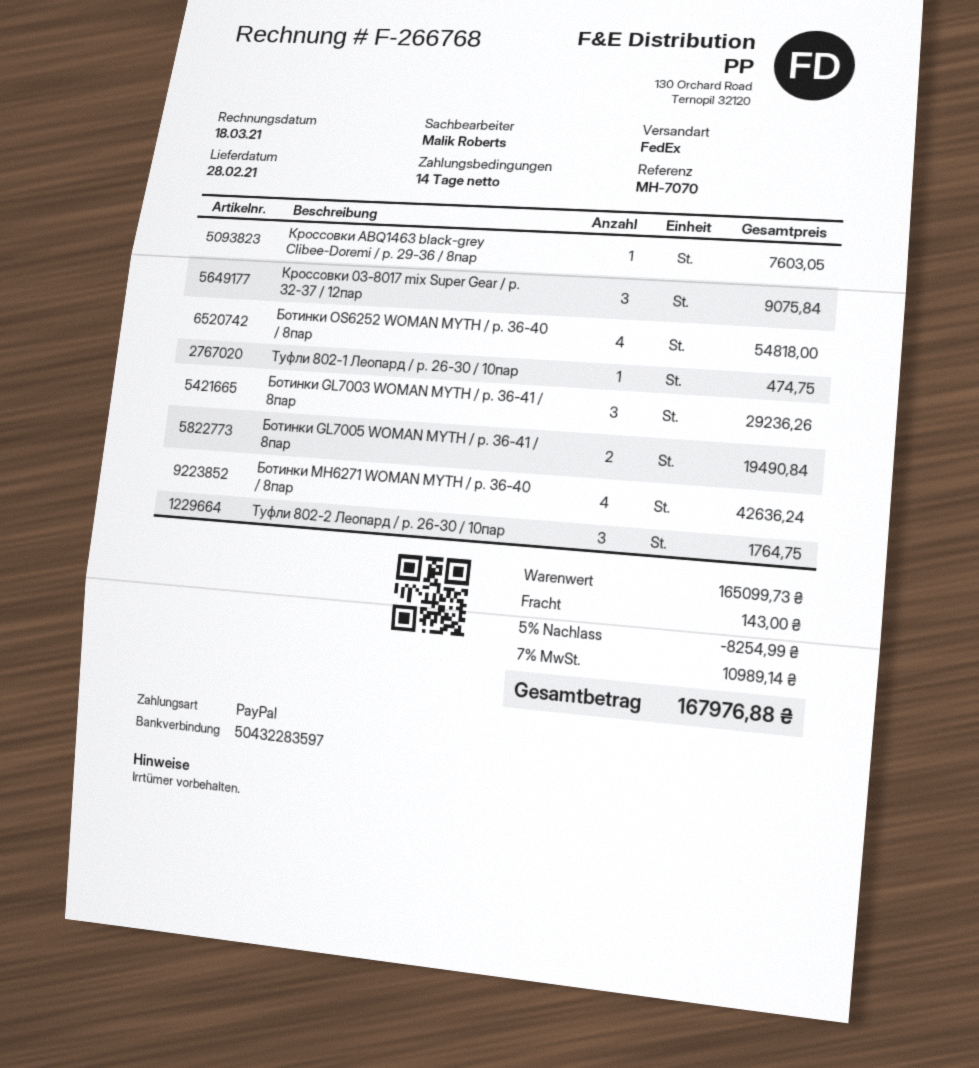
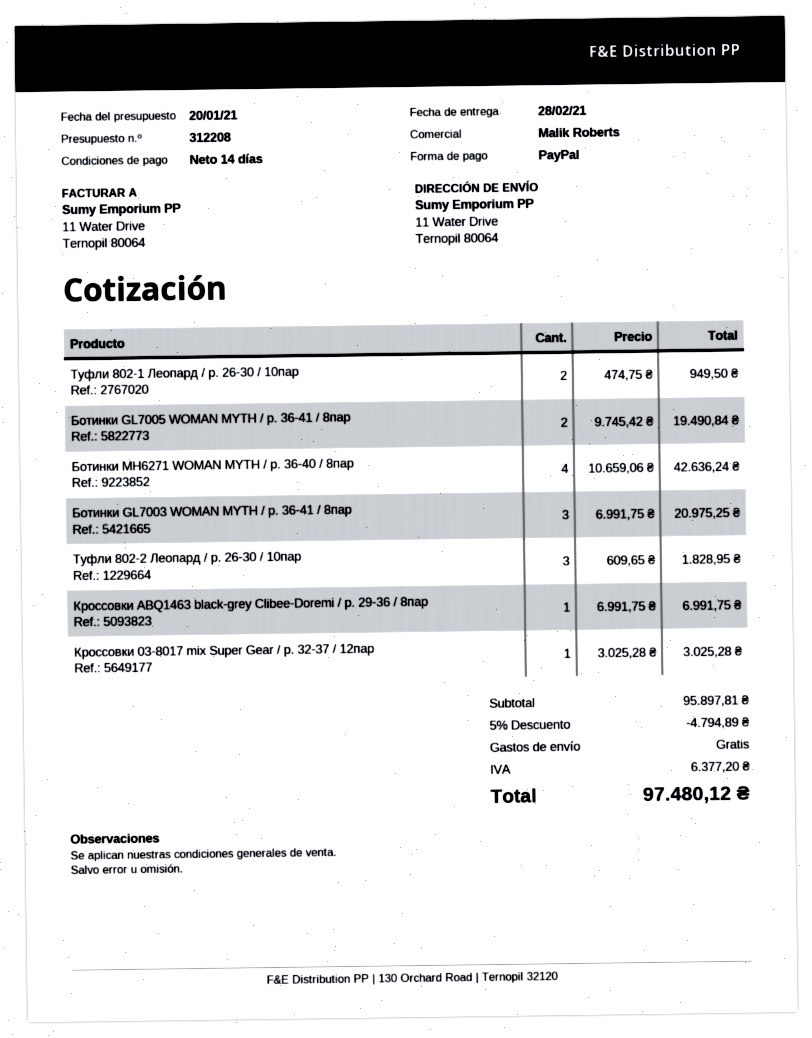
Кроссовки ABQ1463 black-grey Clibee-Doremi / p. 29-36 / 8пар: 1 for 7603.05 -> 1 for 6991.75
Кроссовки 03-8017 mix Super Gear / p. 32-37 / 12пар: 3 for 9075.84 -> 1 for 3025.28
Ботинки OS6252 WOMAN MYTH / p. 36-40 / 8пар: 4 for 54818.00 -> none
Туфли 802-1 Леопард / p. 26-30 / 10пар: 1 for 474.75 -> 2 for 949.50
Ботинки GL7003 WOMAN MYTH / p. 36-41 / 8пар: 3 for 29236.26 -> 3 for 20975.25
Туфли 802-2 Леопард / p. 26-30 / 10пар: 3 for 1764.75 -> 3 for 1828.95
subtotal: 165099.73 -> 95897.81
discount: 5% = 8254.99 -> 5% = 4794.89
shipping: 143.00 -> 0.00
tax: 10989.14 -> 6377.20
total: 167976.88 -> 97480.12

